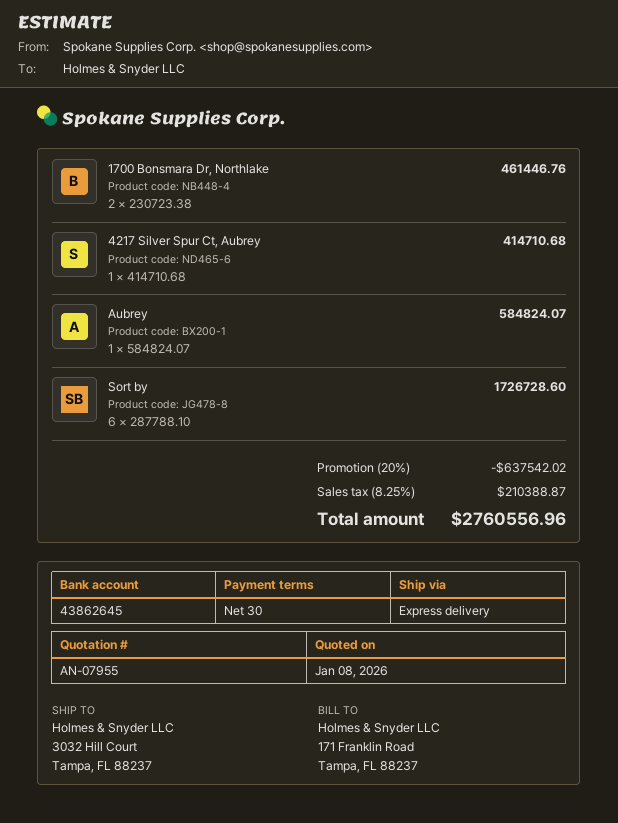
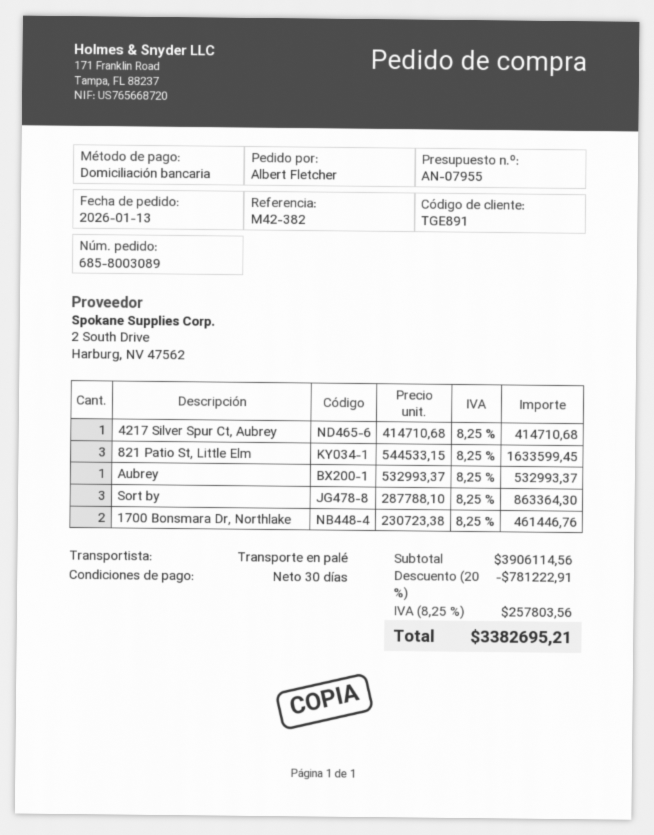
shipping method: express -> pallet freight
Aubrey: 1 x 584824.07 = 584824.07 -> 1 x 532993.37 = 532993.37
Sort by: 6 x 287788.10 = 1726728.60 -> 3 x 287788.10 = 863364.30
821 Patio St, Little Elm: none -> 3 x 544533.15 = 1633599.45
discount: 20% = 637542.02 -> 20% = 781222.91
tax: 8.25% = 210388.87 -> 8.25% = 257803.56
total: 2760556.96 -> 3382695.21

